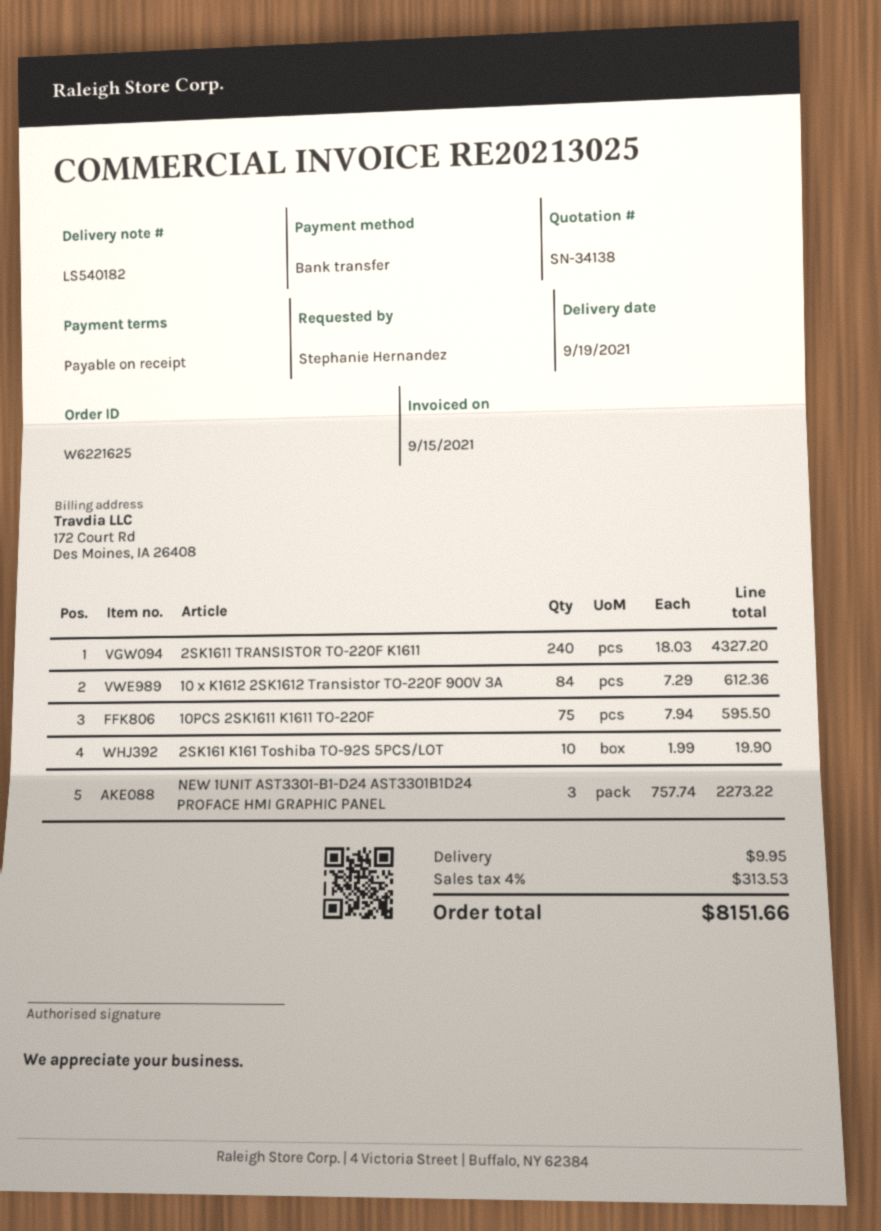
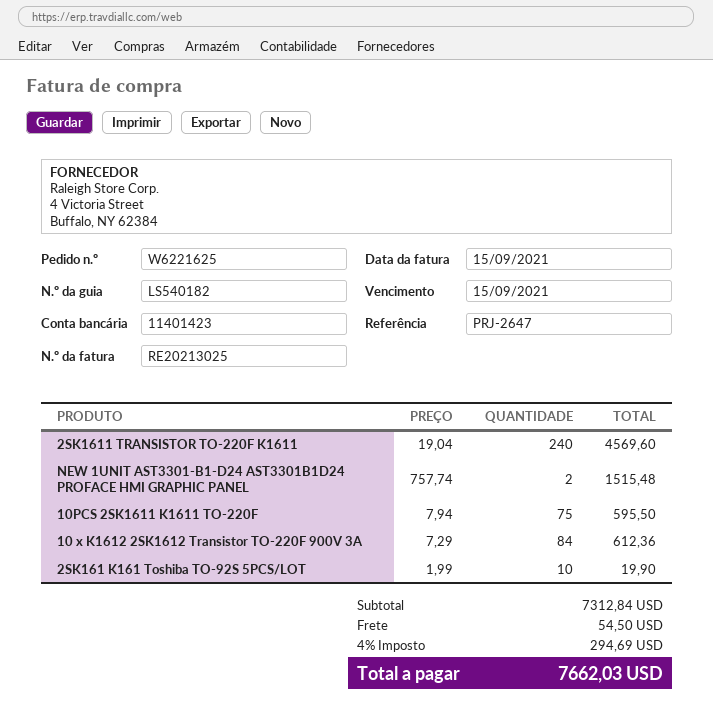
2SK1611 TRANSISTOR TO-220F K1611: 240 x 18.03 = 4327.20 -> 240 x 19.04 = 4569.60
NEW 1UNIT AST3301-B1-D24 AST3301B1D24 PROFACE HMI GRAPHIC PANEL: 3 x 757.74 = 2273.22 -> 2 x 757.74 = 1515.48
shipping: 9.95 -> 54.50
tax: 4% = 313.53 -> 4% = 294.69
total: 8151.66 -> 7662.03

